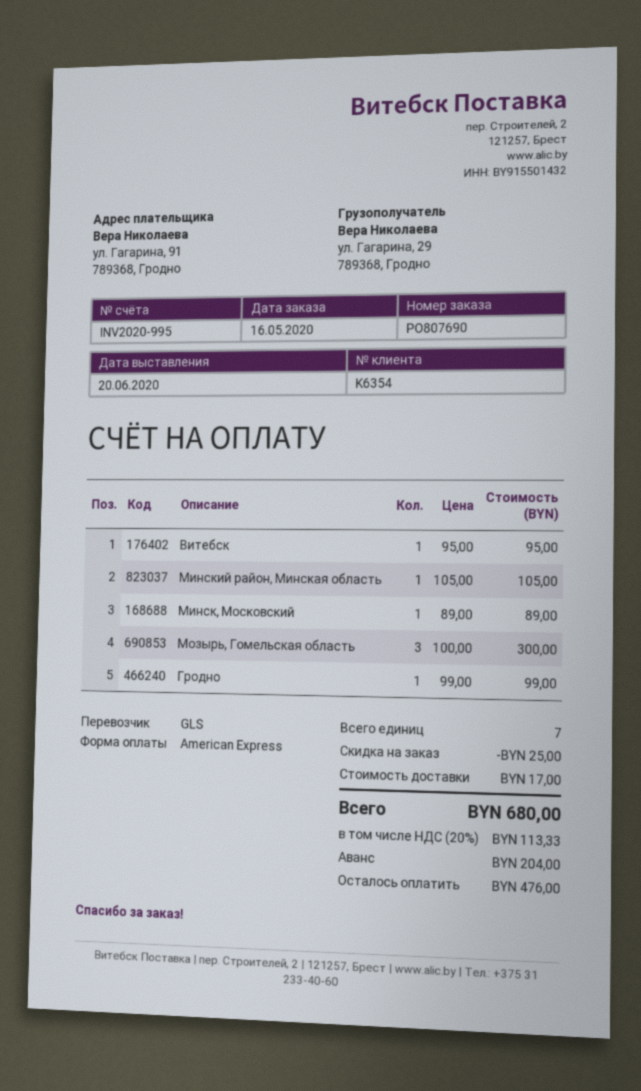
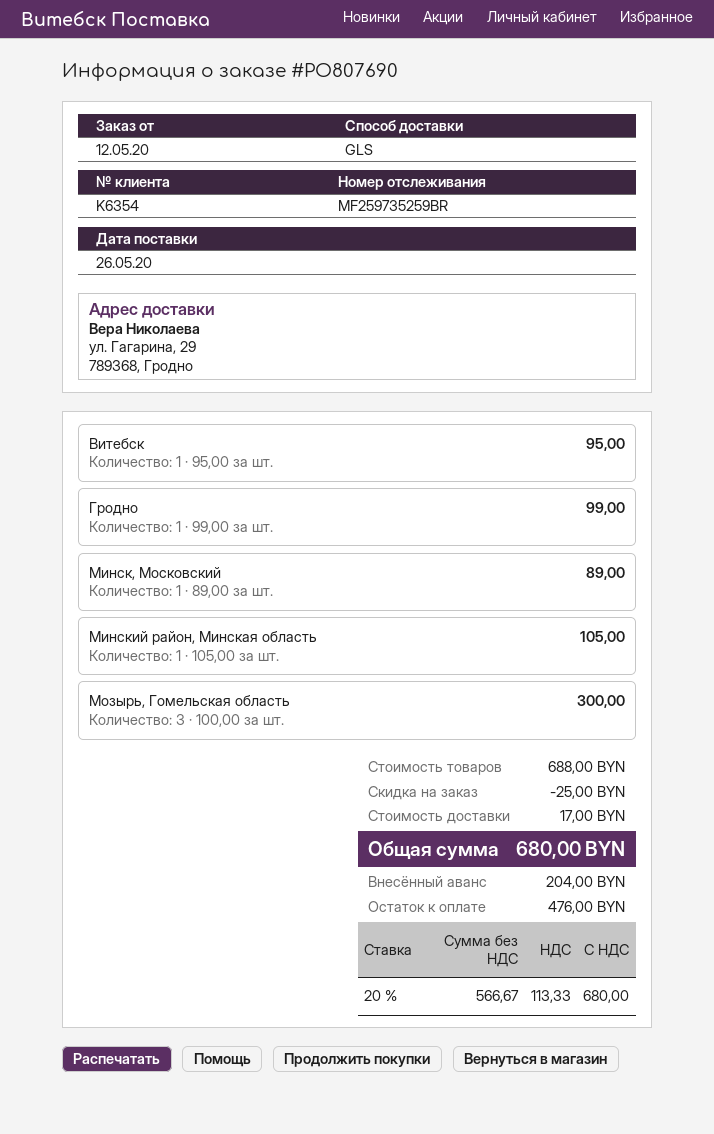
order date: 2020-05-16 -> 2020-05-12

